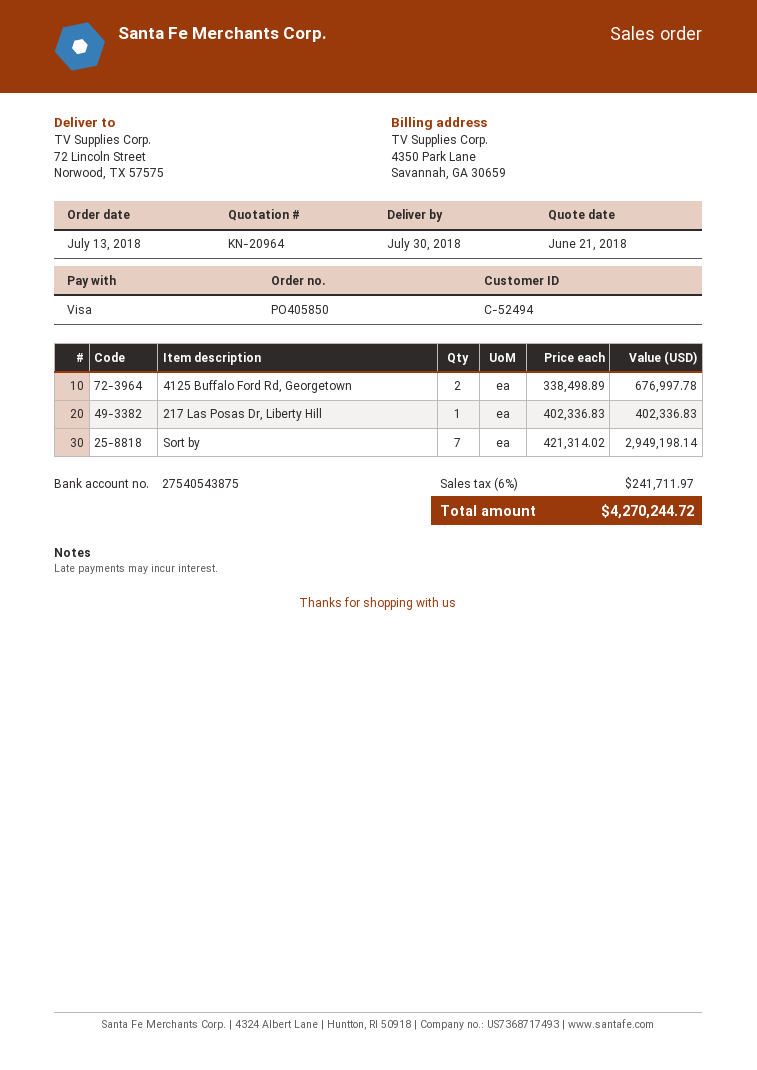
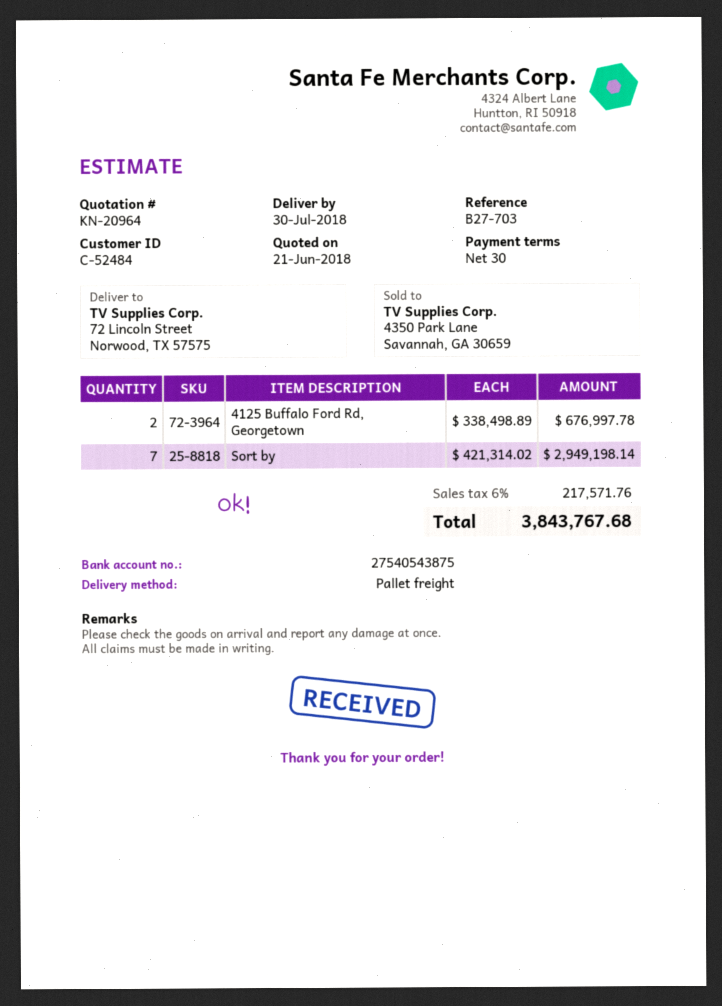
customer number: C-52494 -> C-52484
217 Las Posas Dr, Liberty Hill: 1 x 402336.83 = 402336.83 -> none
tax: 6% = 241711.97 -> 6% = 217571.76
total: 4270244.72 -> 3843767.68

